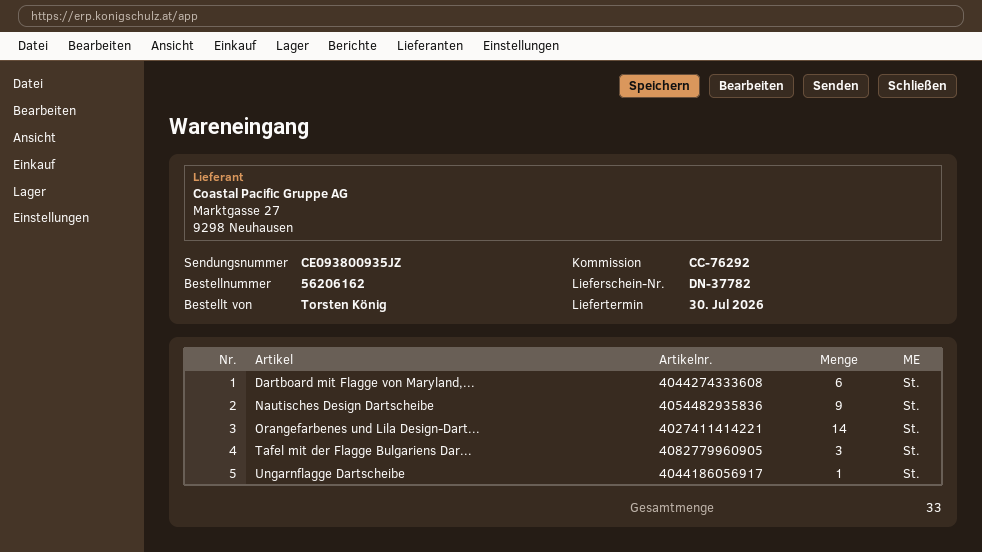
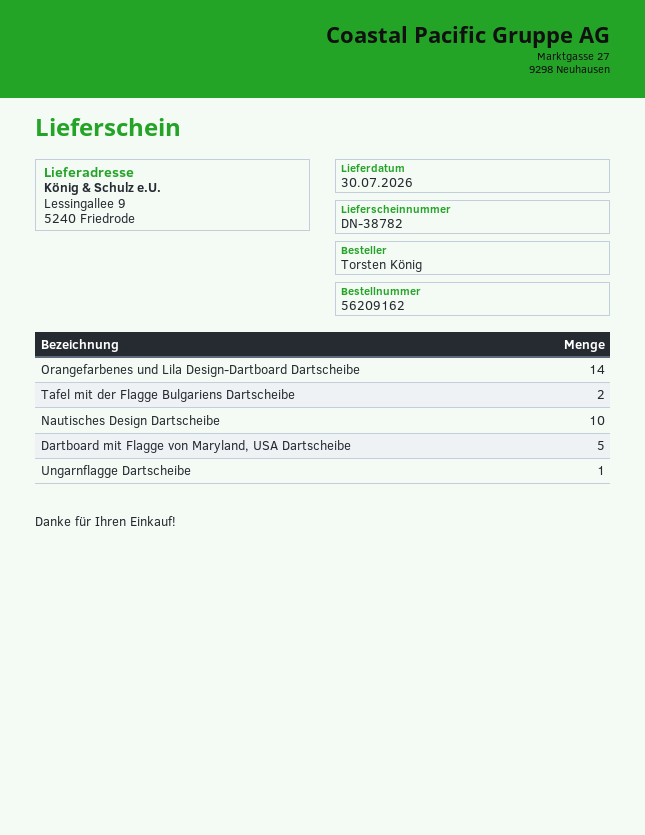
order number: 56206162 -> 56209162
delivery note number: DN-37782 -> DN-38782
Dartboard mit Flagge von Maryland,...: 6 -> 5
Nautisches Design Dartscheibe: 9 -> 10
Tafel mit der Flagge Bulgariens Dar...: 3 -> 2

